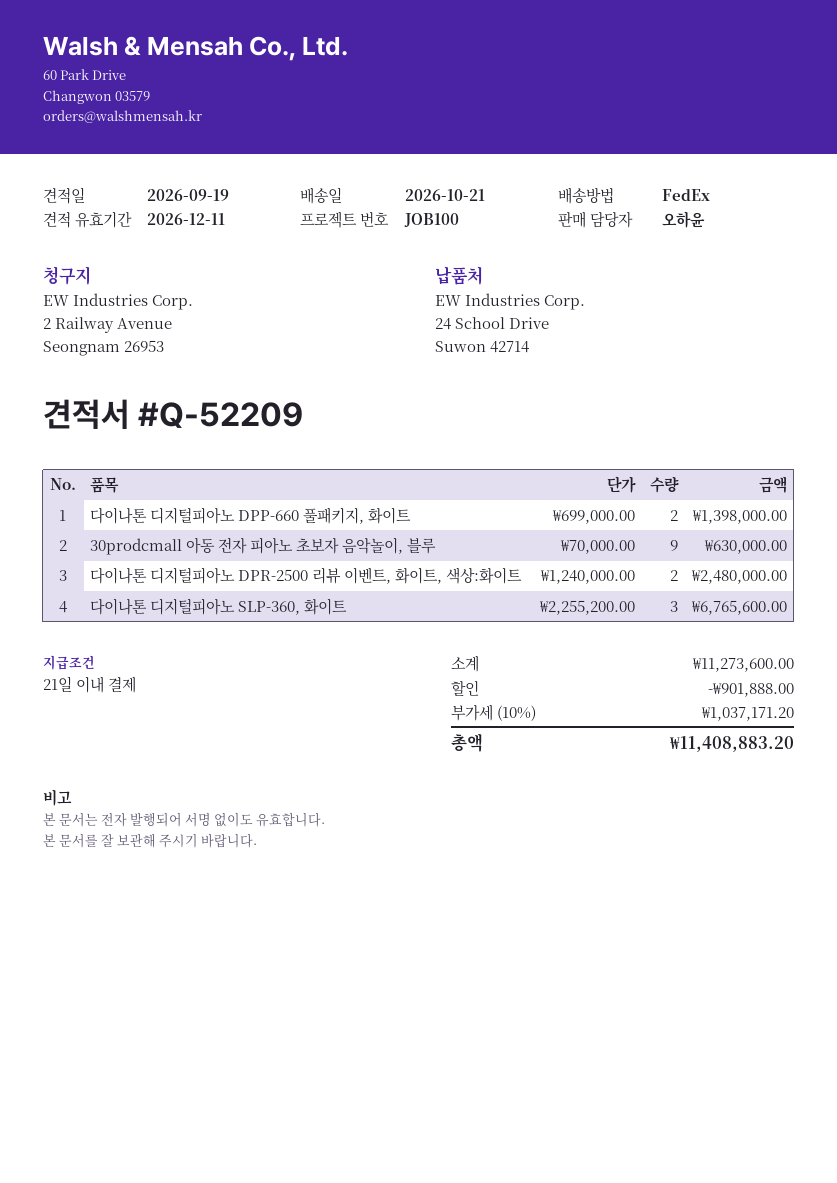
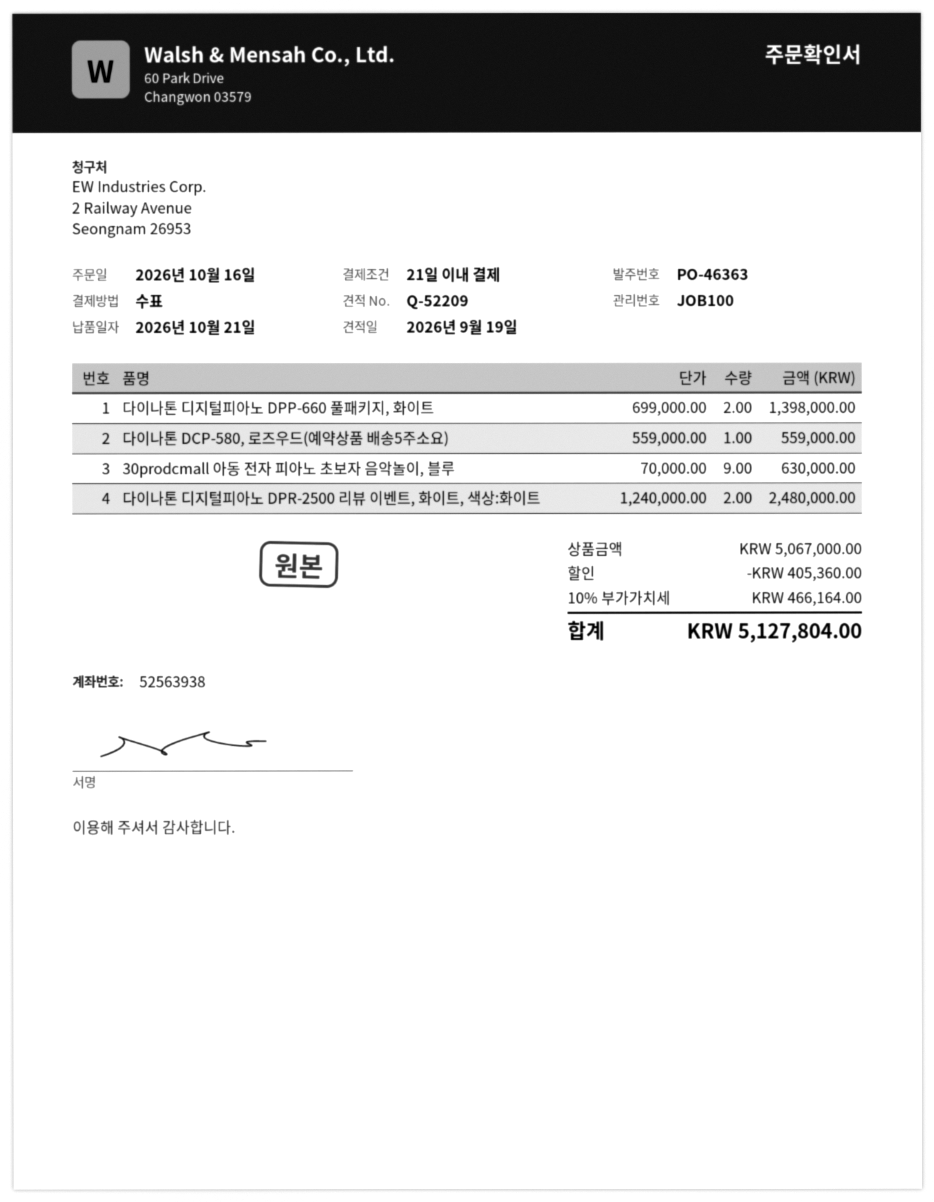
다이나톤 디지털피아노 SLP-360, 화이트: 3 x 2255200.00 = 6765600.00 -> none
다이나톤 DCP-580, 로즈우드(예약상품 배송5주소요): none -> 1 x 559000.00 = 559000.00
subtotal: 11273600.00 -> 5067000.00
discount: 901888.00 -> 405360.00
tax: 10% = 1037171.20 -> 10% = 466164.00
total: 11408883.20 -> 5127804.00

